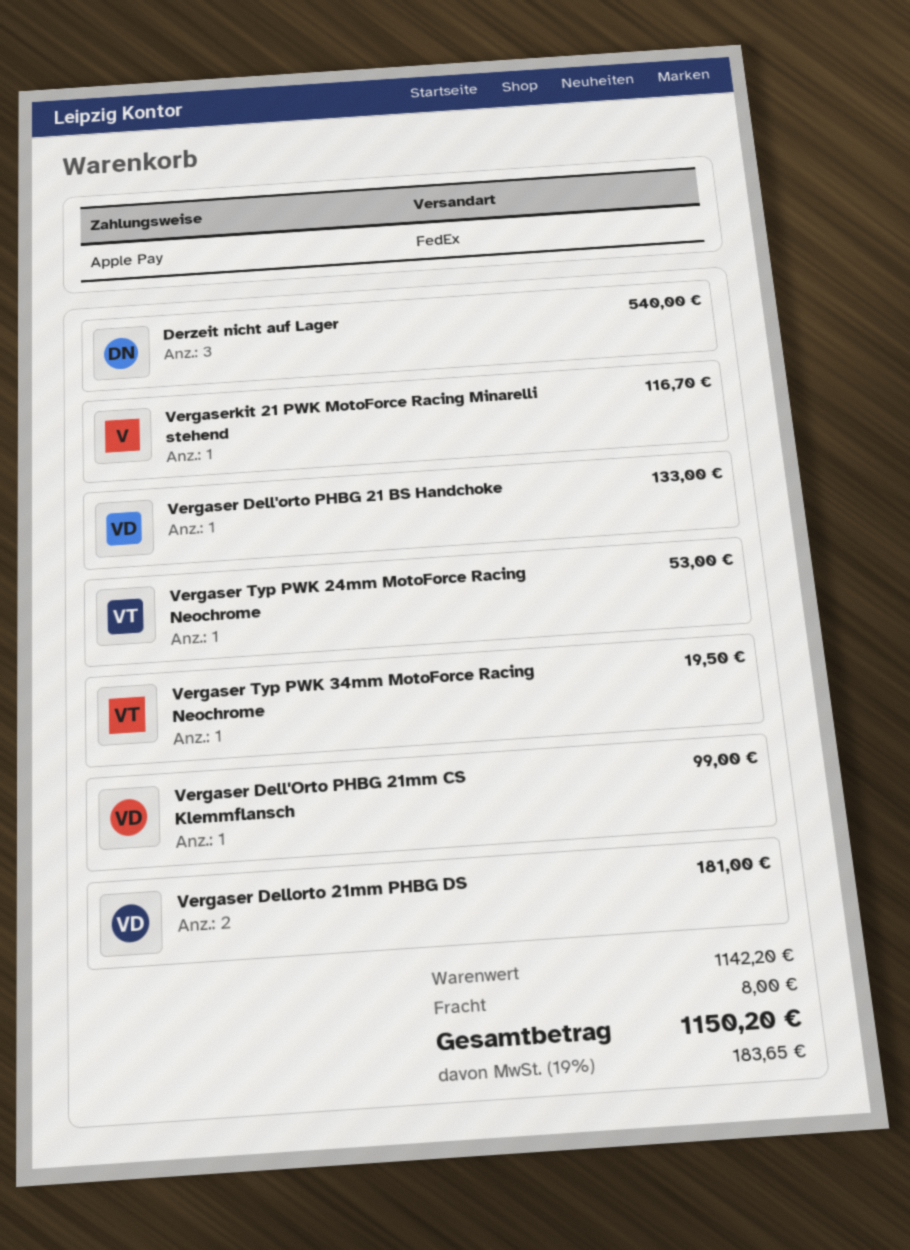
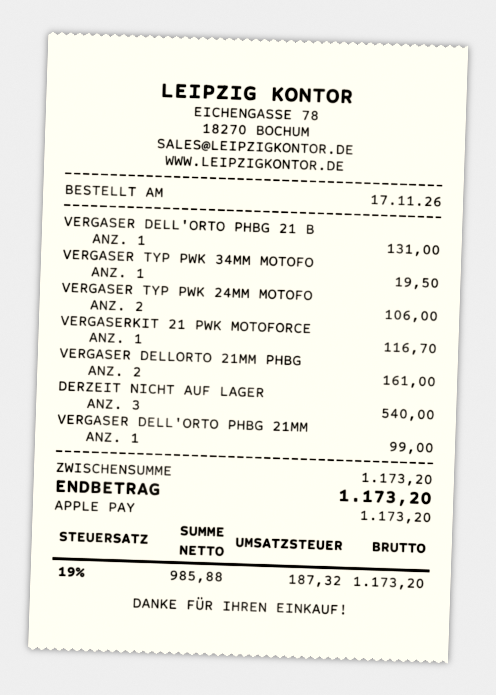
Vergaser Dell'orto PHBG 21 BS Handchoke: 1 for 133.00 -> 1 for 131.00
Vergaser Typ PWK 24mm MotoForce Racing Neochrome: 1 for 53.00 -> 2 for 106.00
Vergaser Dellorto 21mm PHBG DS: 2 for 181.00 -> 2 for 161.00
subtotal: 1142.20 -> 1173.20
shipping: 8.00 -> none
tax: 19% = 183.65 -> 19% = 187.32
total: 1150.20 -> 1173.20

